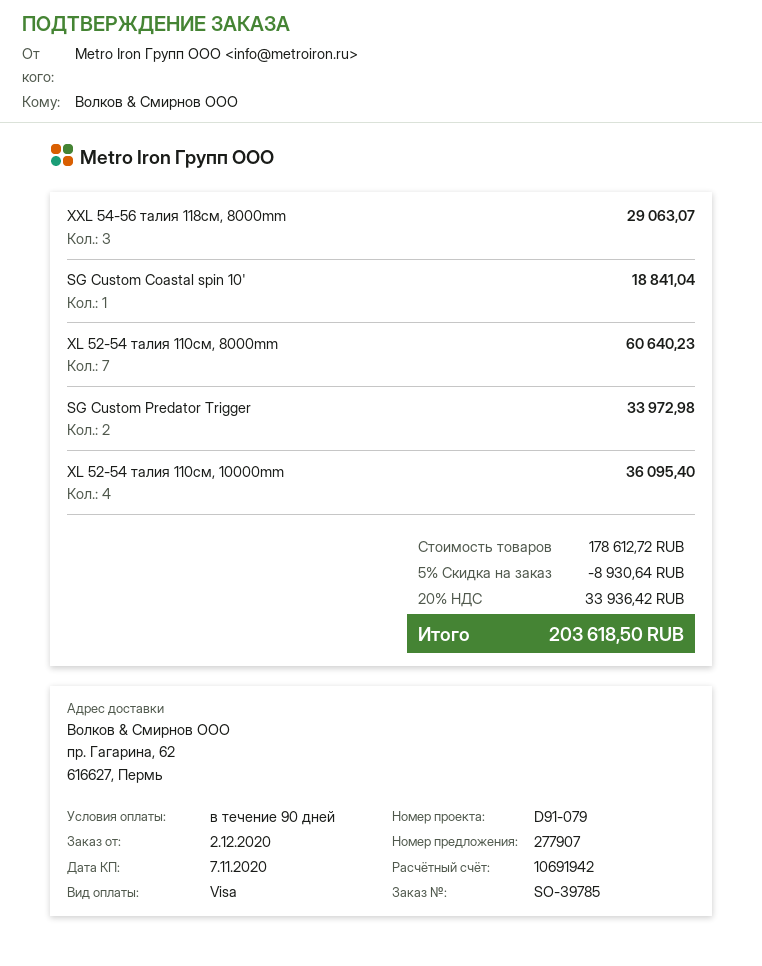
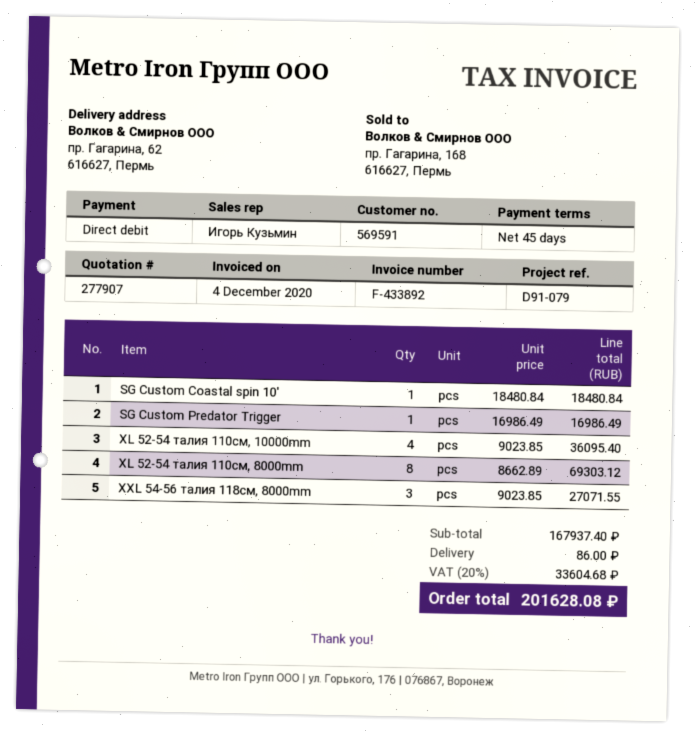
payment terms: 90 days -> 45 days
payment method: Visa -> direct debit
XXL 54-56 талия 118см, 8000mm: 3 for 29063.07 -> 3 for 27071.55
SG Custom Coastal spin 10': 1 for 18841.04 -> 1 for 18480.84
XL 52-54 талия 110см, 8000mm: 7 for 60640.23 -> 8 for 69303.12
SG Custom Predator Trigger: 2 for 33972.98 -> 1 for 16986.49
subtotal: 178612.72 -> 167937.40
discount: 5% = 8930.64 -> none
shipping: none -> 86.00
tax: 20% = 33936.42 -> 20% = 33604.68
total: 203618.50 -> 201628.08

